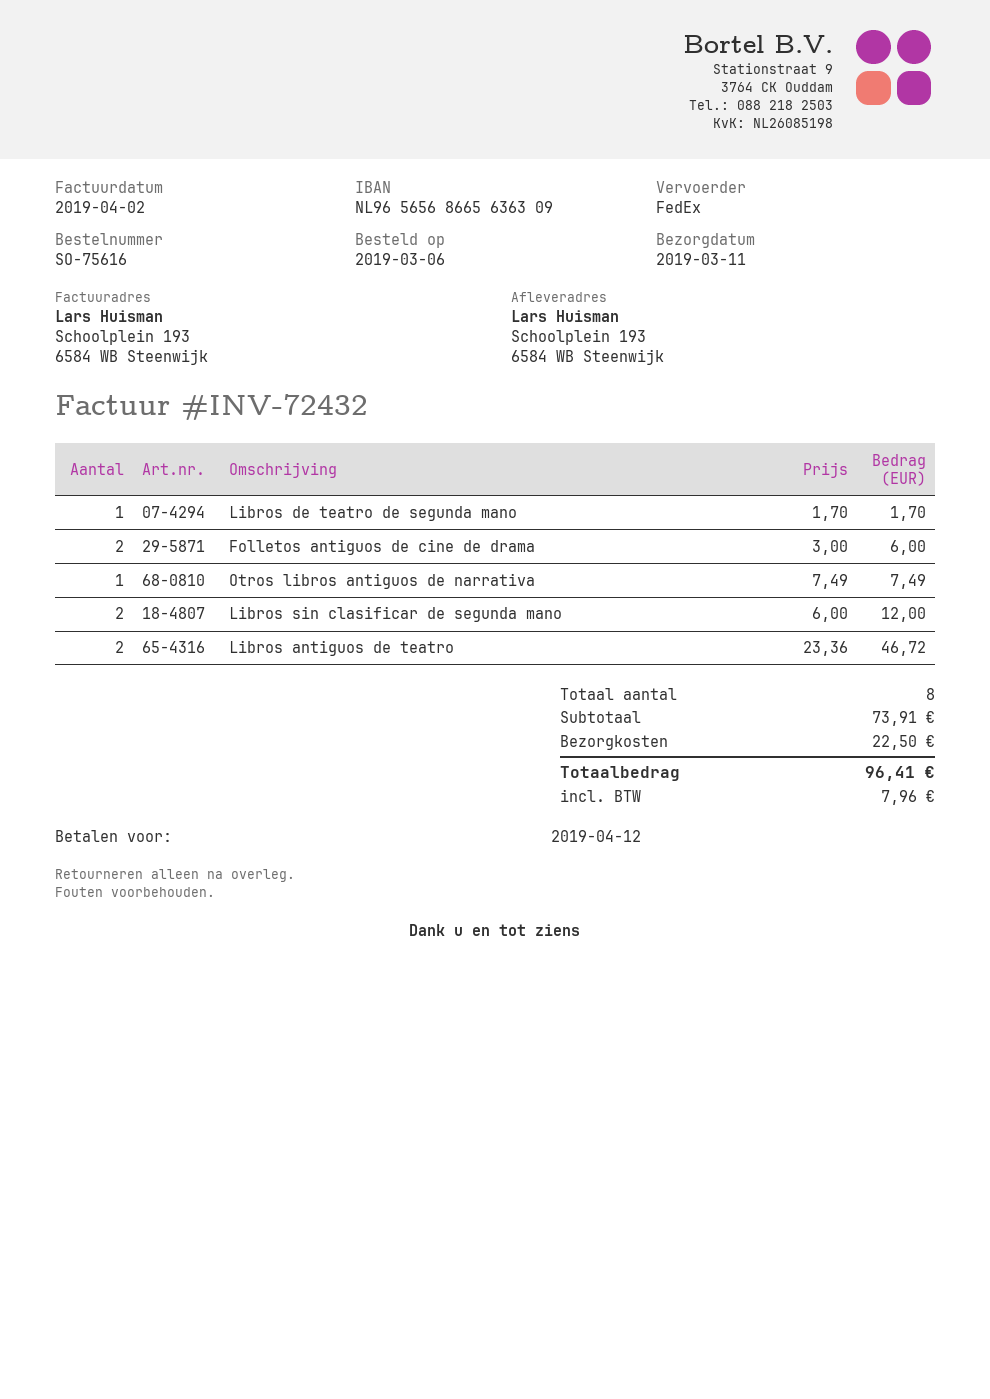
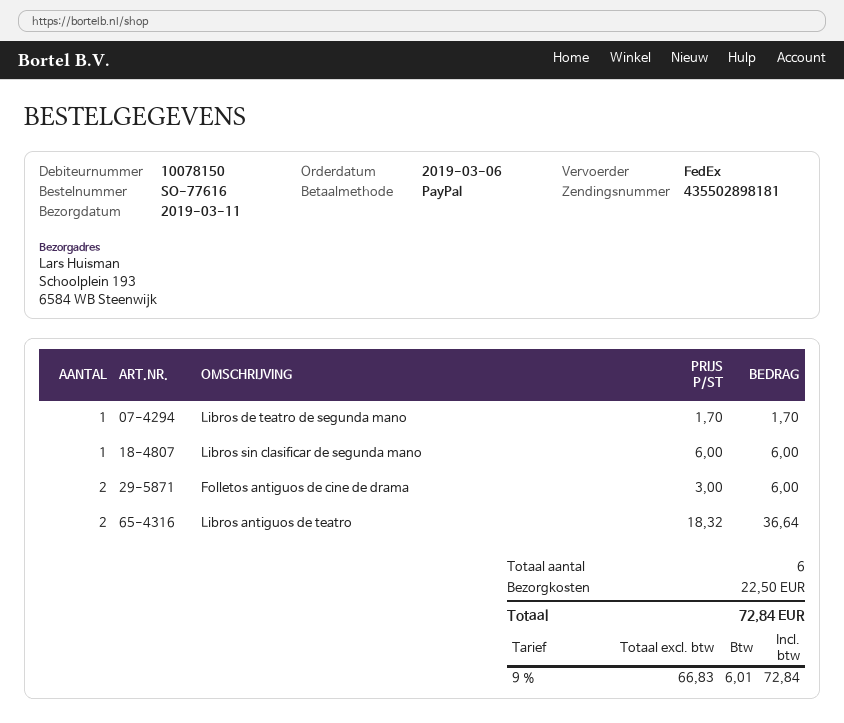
order number: SO-75616 -> SO-77616
Otros libros antiguos de narrativa: 1 x 7.49 = 7.49 -> none
Libros sin clasificar de segunda mano: 2 x 6.00 = 12.00 -> 1 x 6.00 = 6.00
Libros antiguos de teatro: 2 x 23.36 = 46.72 -> 2 x 18.32 = 36.64
total quantity: 8 -> 6
tax: 7.96 -> 6.01
total: 96.41 -> 72.84

